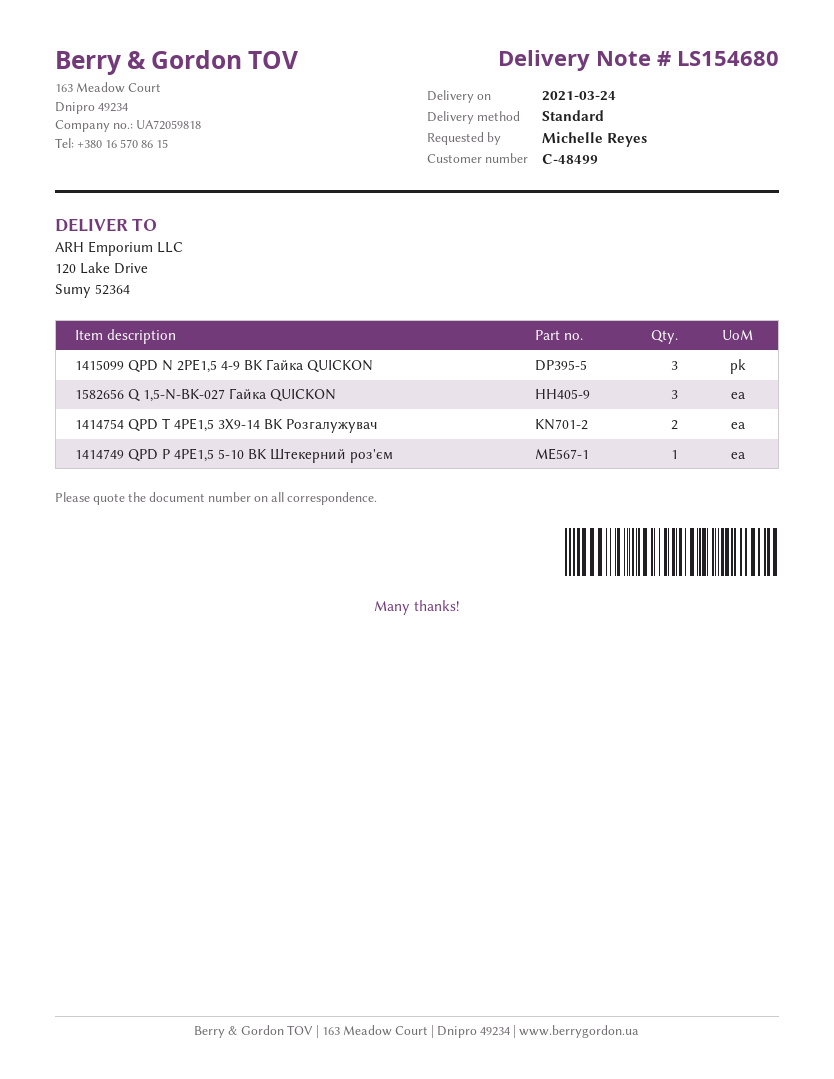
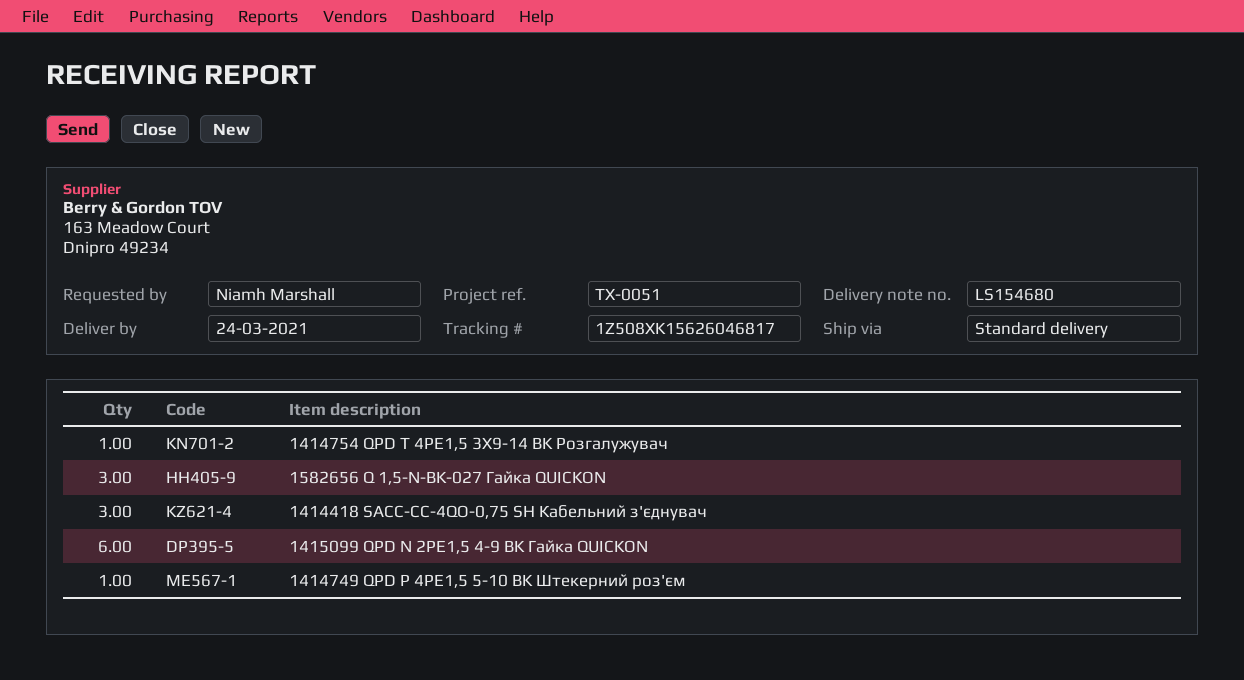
ordered by: Michelle Reyes -> Niamh Marshall
1415099 QPD N 2PE1,5 4-9 BK Гайка QUICKON: 3 -> 6
1414754 QPD T 4PE1,5 3X9-14 BK Розгалужувач: 2 -> 1
1414418 SACC-CC-4QO-0,75 SH Кабельний з'єднувач: none -> 3

